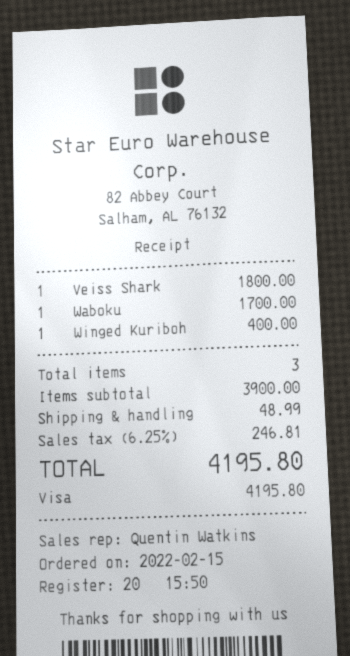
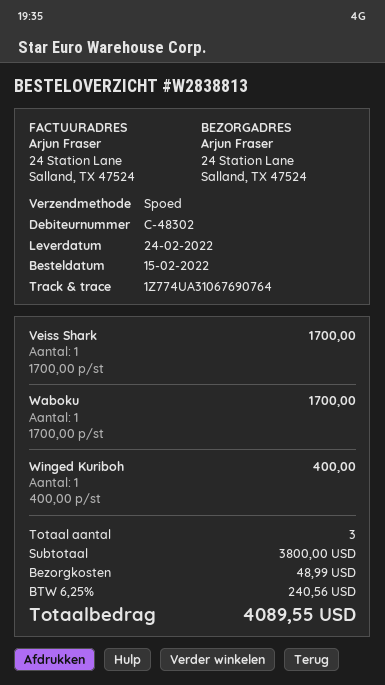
Veiss Shark: 1 x 1800.00 = 1800.00 -> 1 x 1700.00 = 1700.00
subtotal: 3900.00 -> 3800.00
tax: 6.25% = 246.81 -> 6.25% = 240.56
total: 4195.80 -> 4089.55

